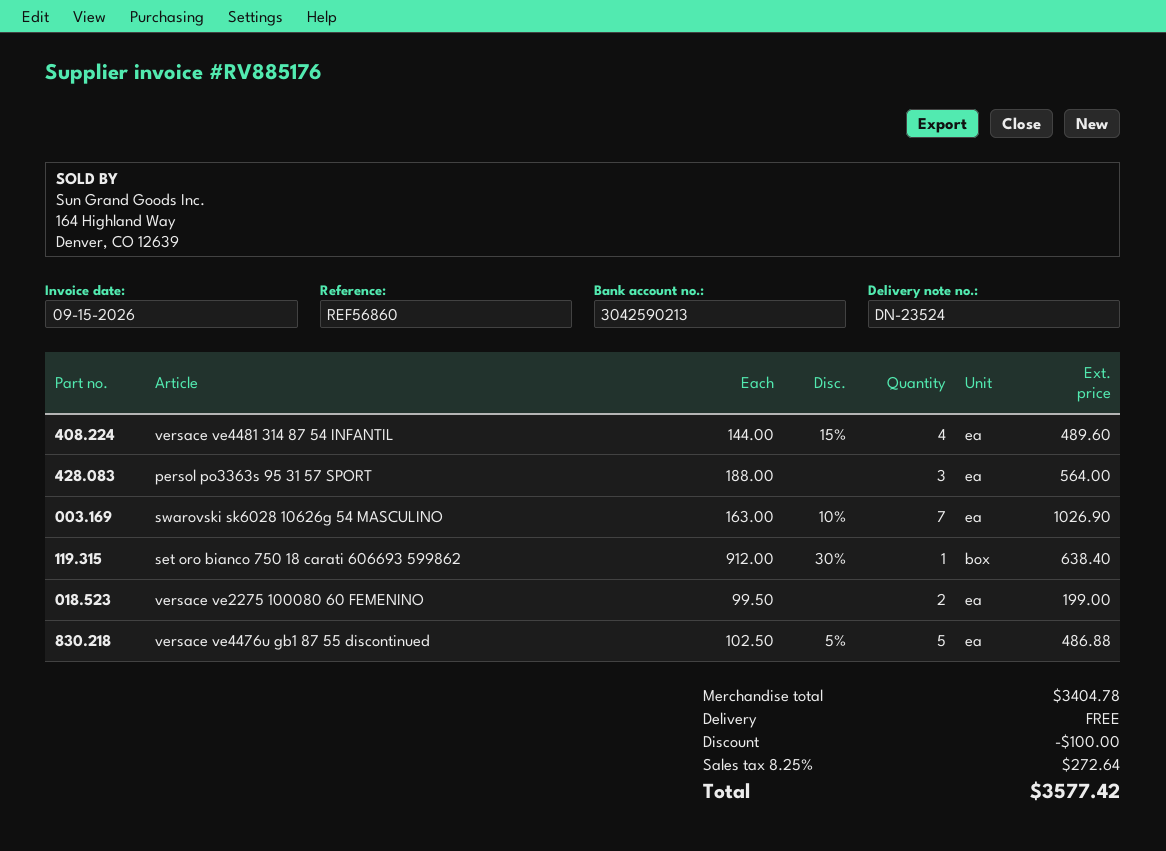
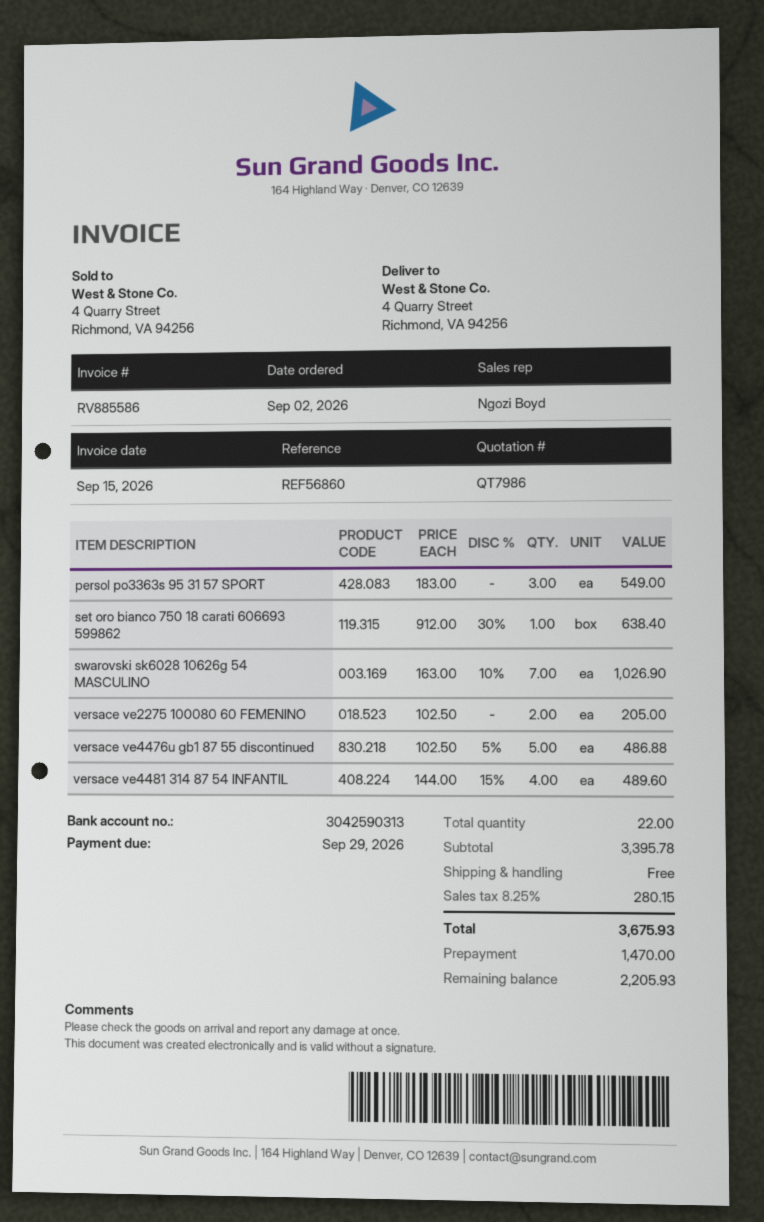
invoice number: RV885176 -> RV885586
bank account: 3042590213 -> 3042590313
persol po3363s 95 31 57 SPORT: 3 x 188.00 = 564.00 -> 3 x 183.00 = 549.00
versace ve2275 100080 60 FEMENINO: 2 x 99.50 = 199.00 -> 2 x 102.50 = 205.00
subtotal: 3404.78 -> 3395.78
discount: 100.00 -> none
tax: 8.25% = 272.64 -> 8.25% = 280.15
total: 3577.42 -> 3675.93

